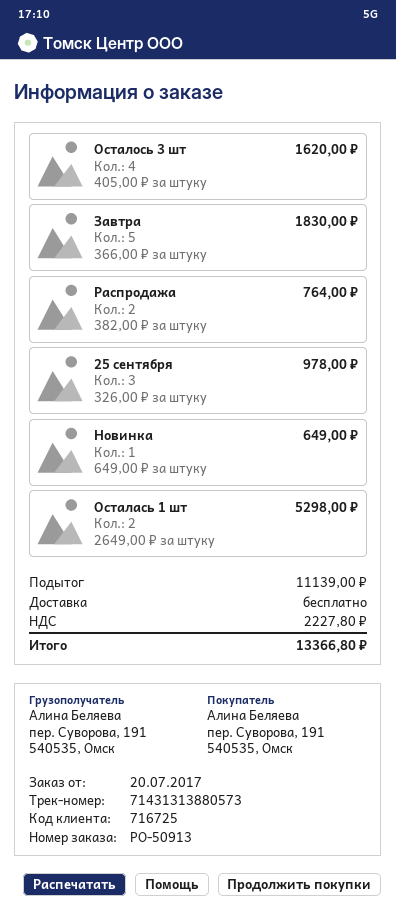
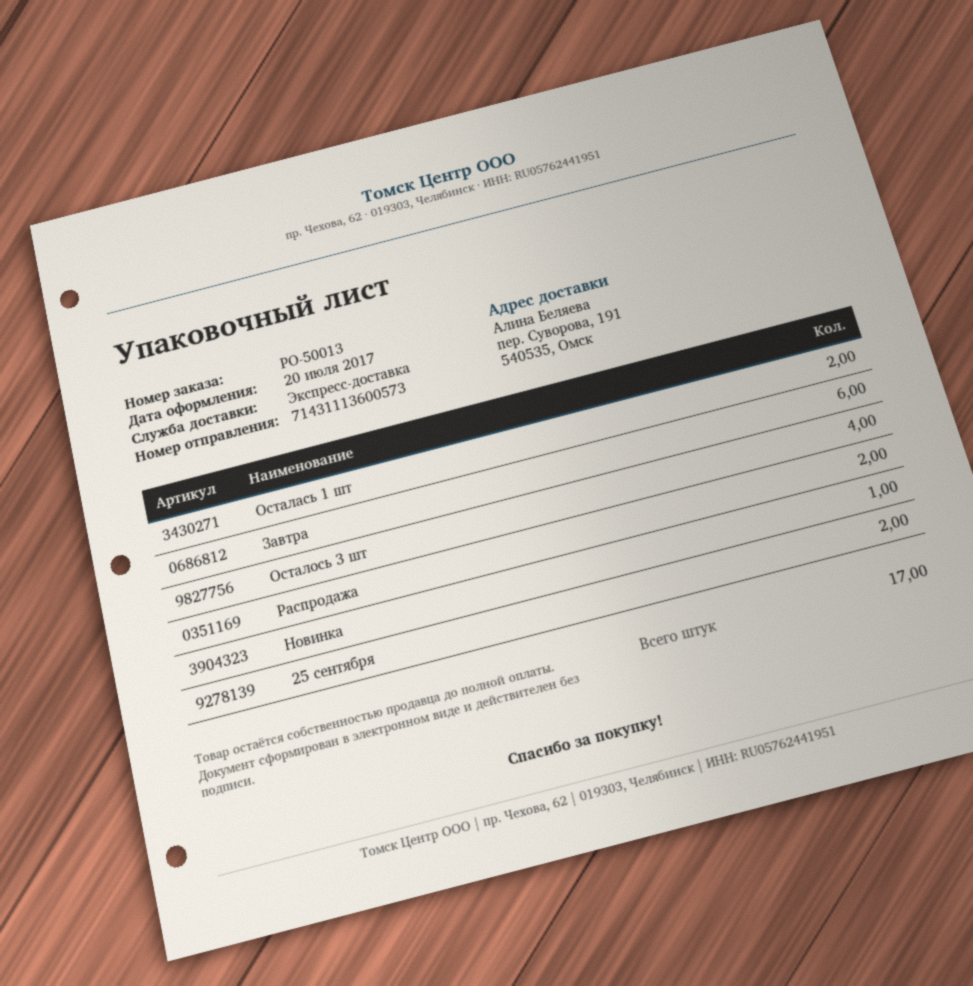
order number: PO-50913 -> PO-50013
tracking number: 71431313880573 -> 71431113600573
Завтра: 5 -> 6
25 сентября: 3 -> 2

